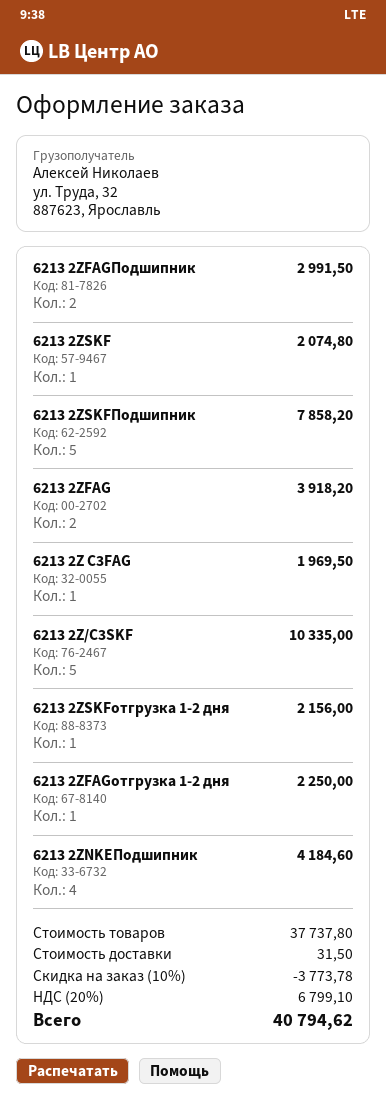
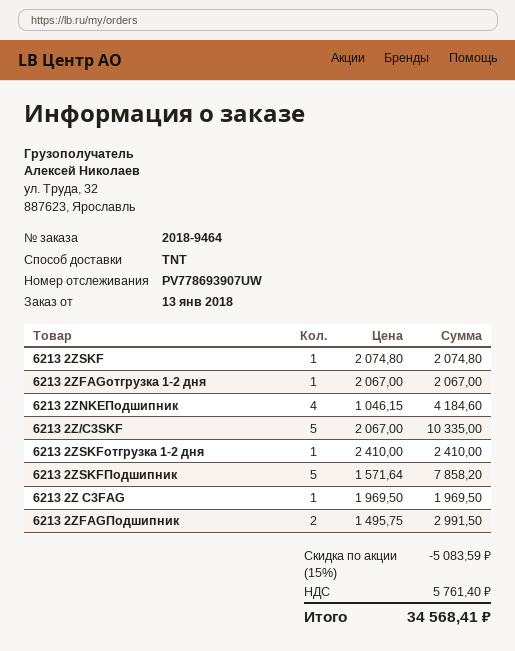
6213 2ZFAG: 2 for 3918.20 -> none
6213 2ZSKFотгрузка 1-2 дня: 1 for 2156.00 -> 1 for 2410.00
6213 2ZFAGотгрузка 1-2 дня: 1 for 2250.00 -> 1 for 2067.00
discount: 10% = 3773.78 -> 15% = 5083.59
shipping: 31.50 -> none
tax: 6799.10 -> 5761.40
total: 40794.62 -> 34568.41

